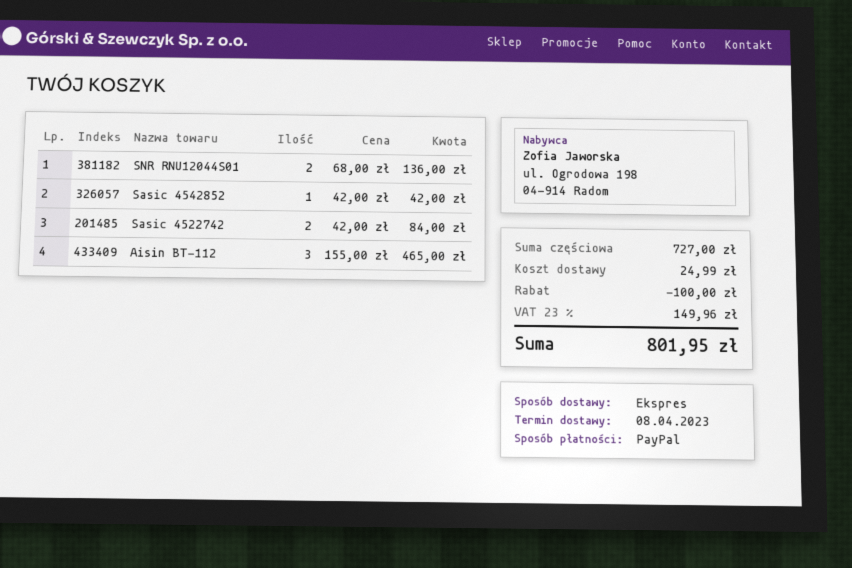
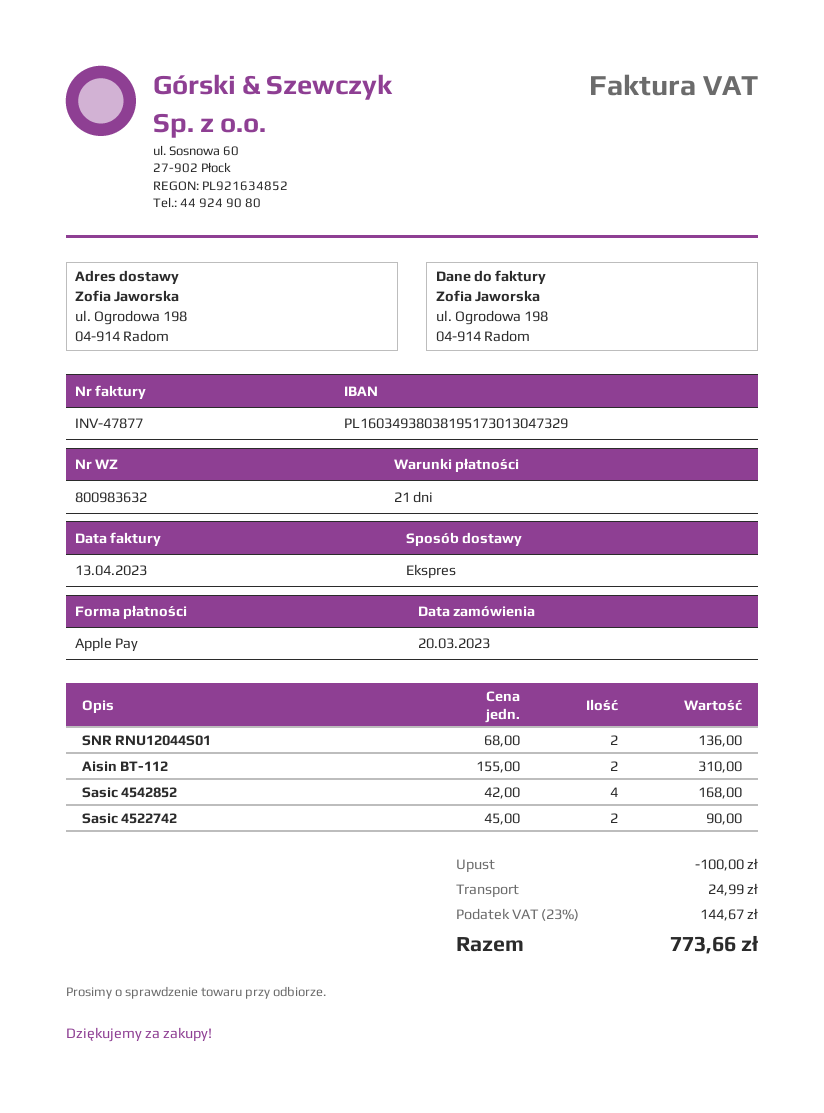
payment method: PayPal -> Apple Pay
Sasic 4542852: 1 x 42.00 = 42.00 -> 4 x 42.00 = 168.00
Sasic 4522742: 2 x 42.00 = 84.00 -> 2 x 45.00 = 90.00
Aisin BT-112: 3 x 155.00 = 465.00 -> 2 x 155.00 = 310.00
tax: 23% = 149.96 -> 23% = 144.67
total: 801.95 -> 773.66

